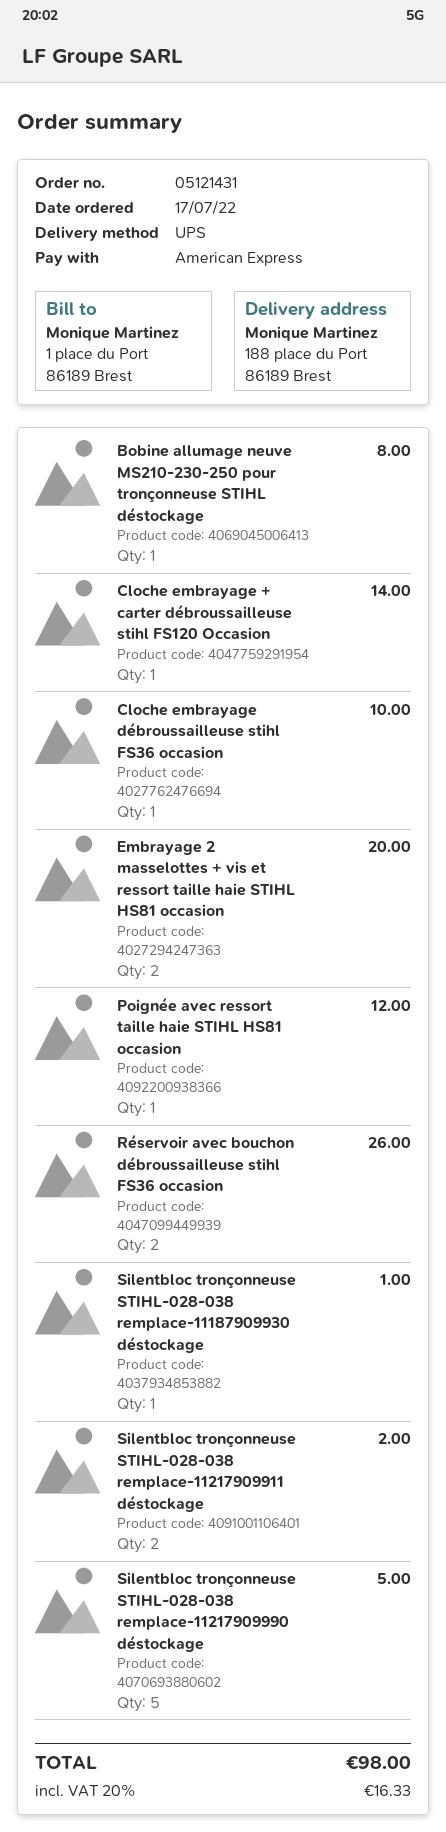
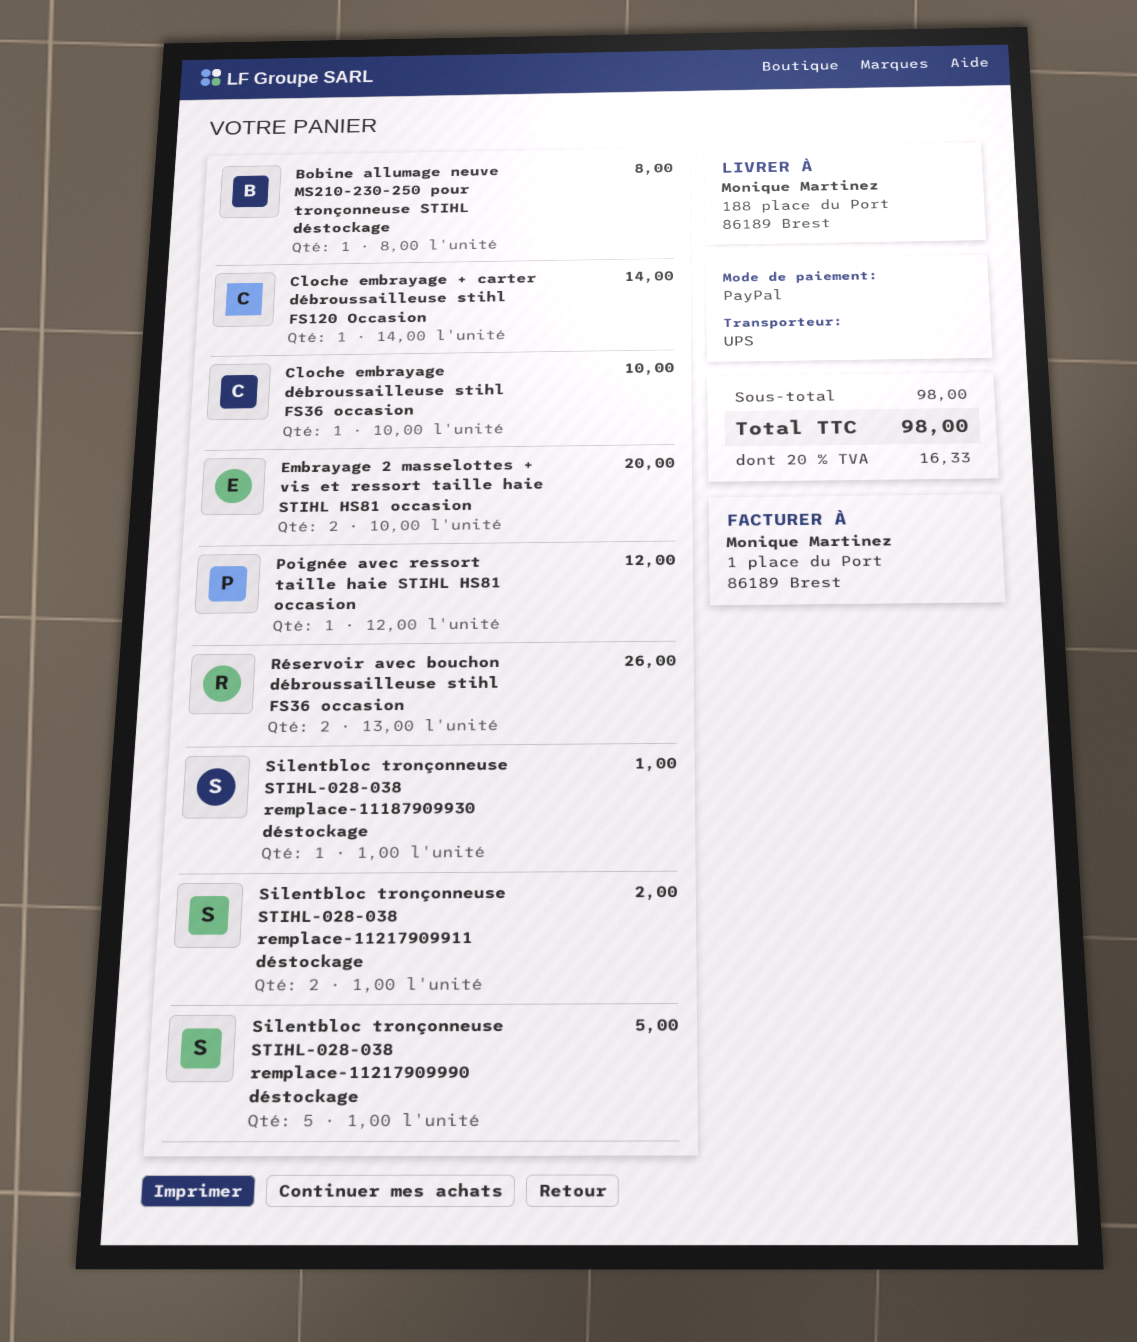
payment method: American Express -> PayPal

